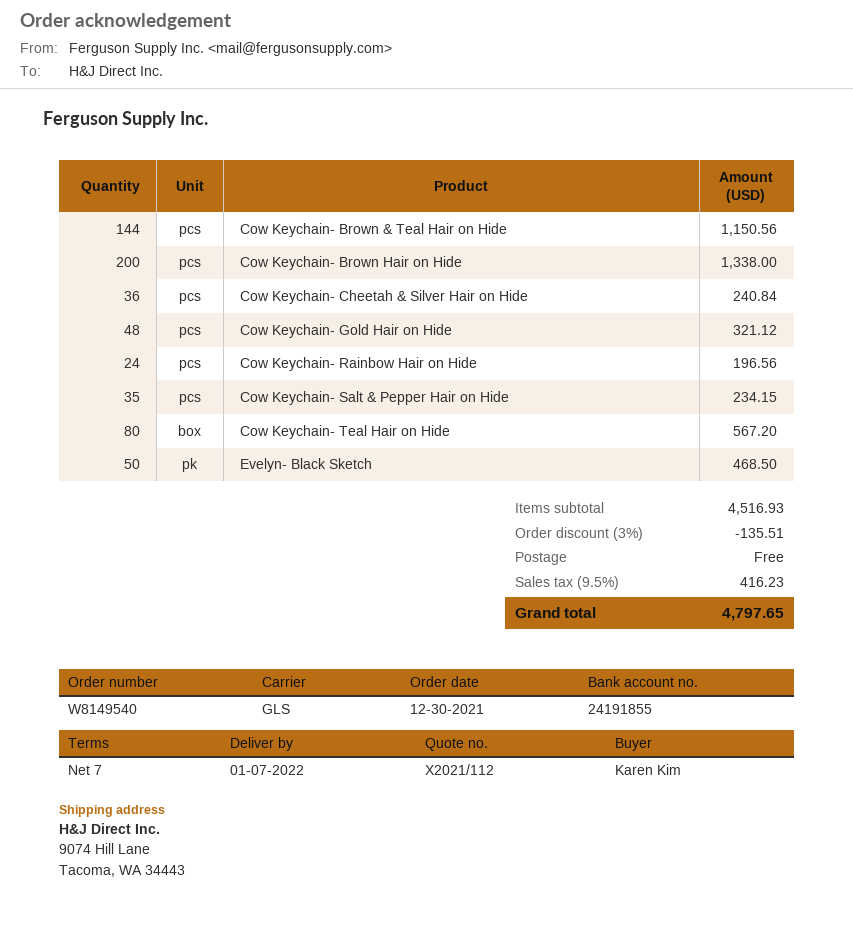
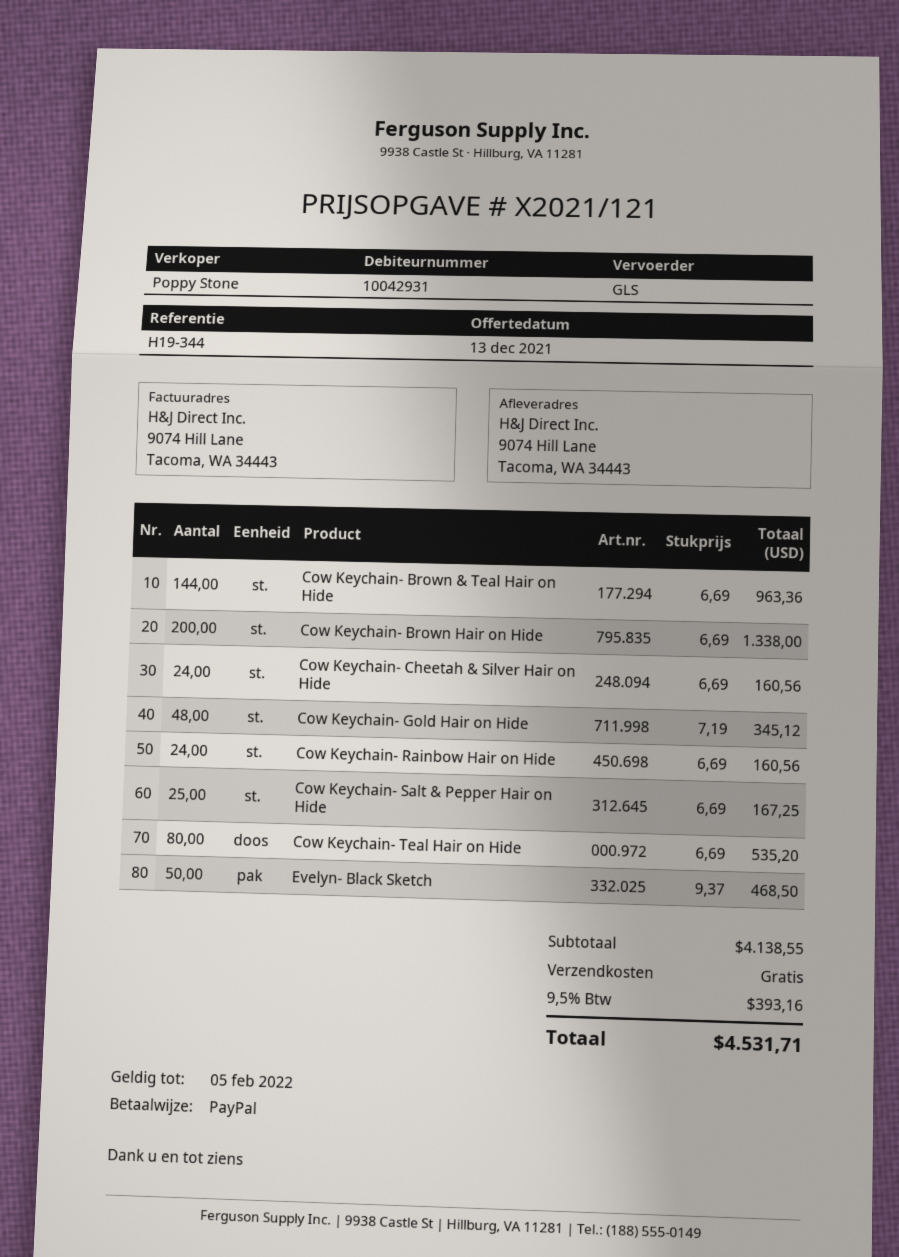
quote number: X2021/112 -> X2021/121
Cow Keychain- Brown & Teal Hair on Hide: 144 for 1150.56 -> 144 for 963.36
Cow Keychain- Cheetah & Silver Hair on Hide: 36 for 240.84 -> 24 for 160.56
Cow Keychain- Gold Hair on Hide: 48 for 321.12 -> 48 for 345.12
Cow Keychain- Rainbow Hair on Hide: 24 for 196.56 -> 24 for 160.56
Cow Keychain- Salt & Pepper Hair on Hide: 35 for 234.15 -> 25 for 167.25
Cow Keychain- Teal Hair on Hide: 80 for 567.20 -> 80 for 535.20
subtotal: 4516.93 -> 4138.55
discount: 3% = 135.51 -> none
tax: 9.5% = 416.23 -> 9.5% = 393.16
total: 4797.65 -> 4531.71

